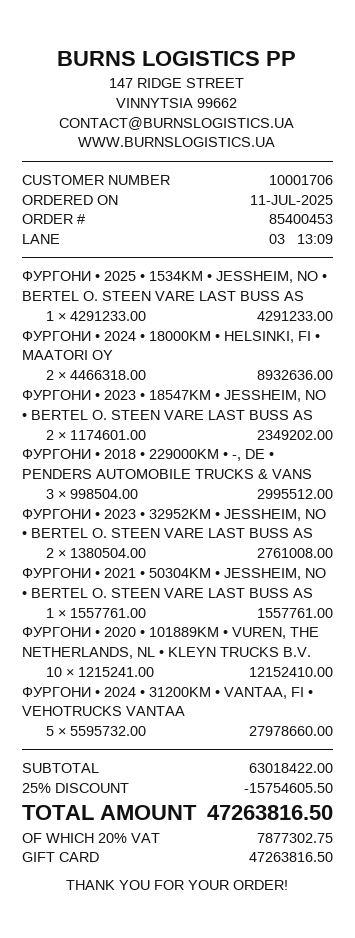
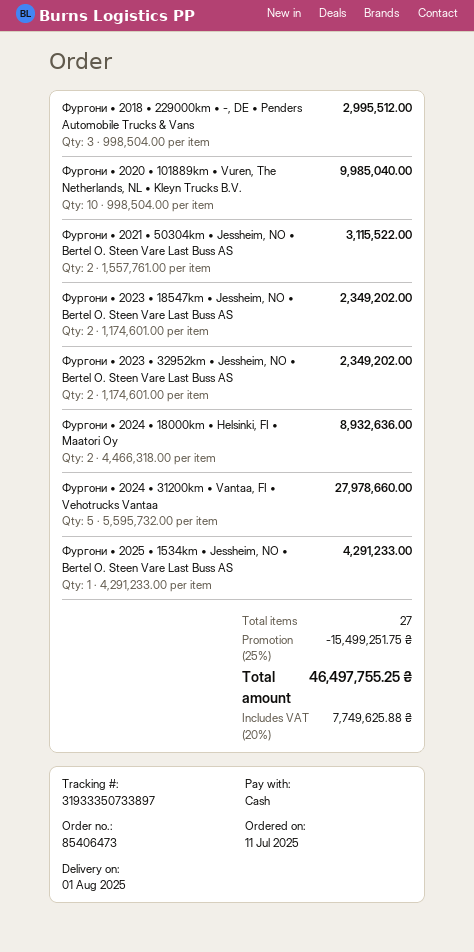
order number: 85400453 -> 85406473
payment method: gift card -> cash
ФУРГОНИ • 2023 • 32952KM • JESSHEIM, NO • BERTEL O. STEEN VARE LAST BUSS AS: 2 x 1380504.00 = 2761008.00 -> 2 x 1174601.00 = 2349202.00
ФУРГОНИ • 2021 • 50304KM • JESSHEIM, NO • BERTEL O. STEEN VARE LAST BUSS AS: 1 x 1557761.00 = 1557761.00 -> 2 x 1557761.00 = 3115522.00
ФУРГОНИ • 2020 • 101889KM • VUREN, THE NETHERLANDS, NL • KLEYN TRUCKS B.V.: 10 x 1215241.00 = 12152410.00 -> 10 x 998504.00 = 9985040.00
discount: 25% = 15754605.50 -> 25% = 15499251.75
tax: 20% = 7877302.75 -> 20% = 7749625.88
total: 47263816.50 -> 46497755.25

